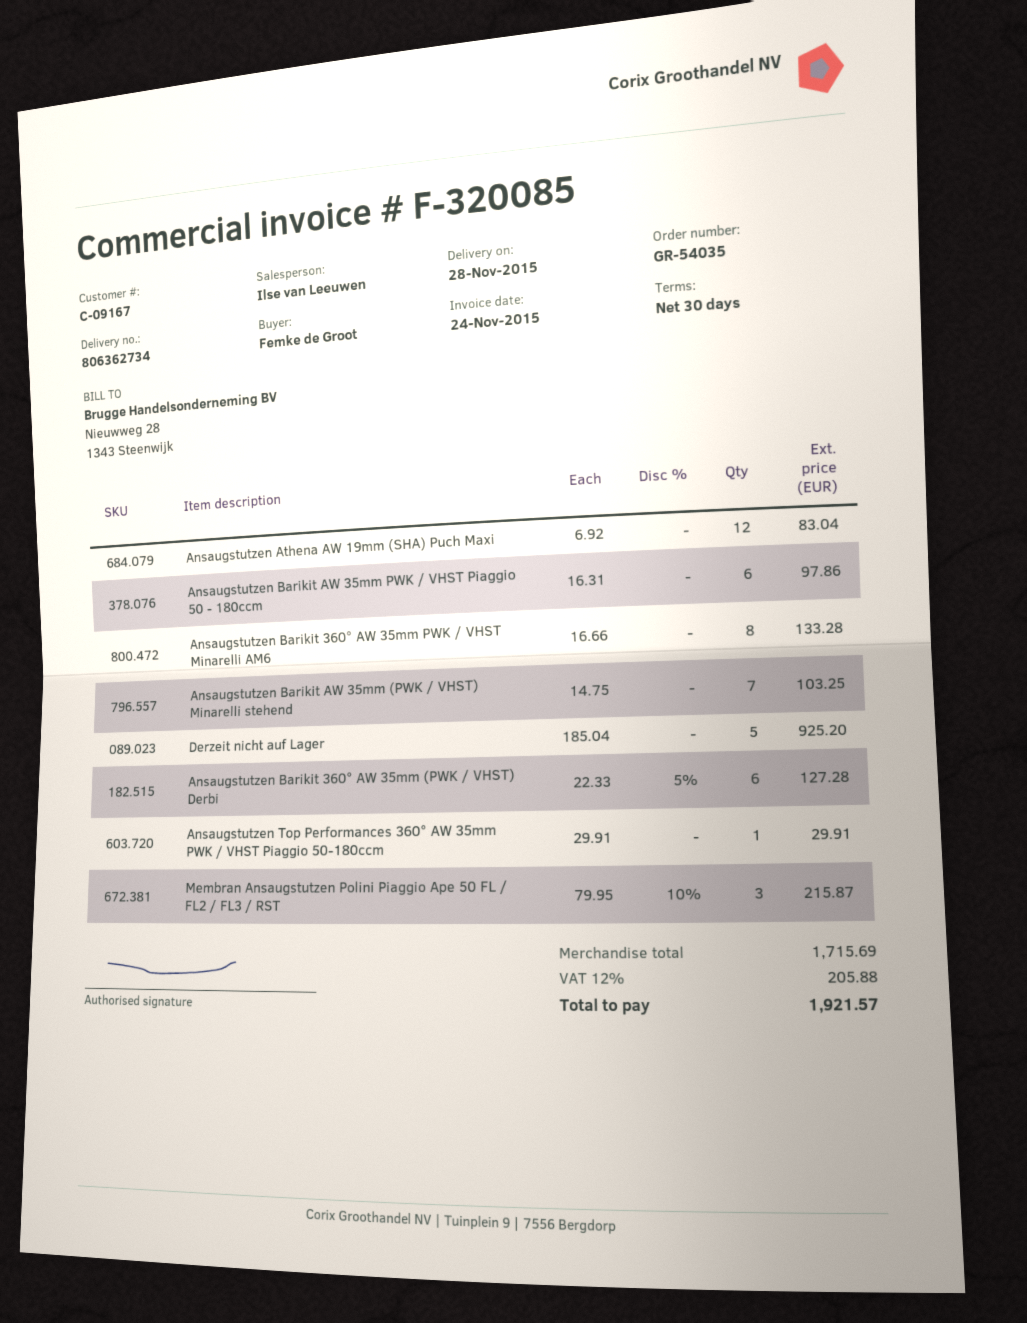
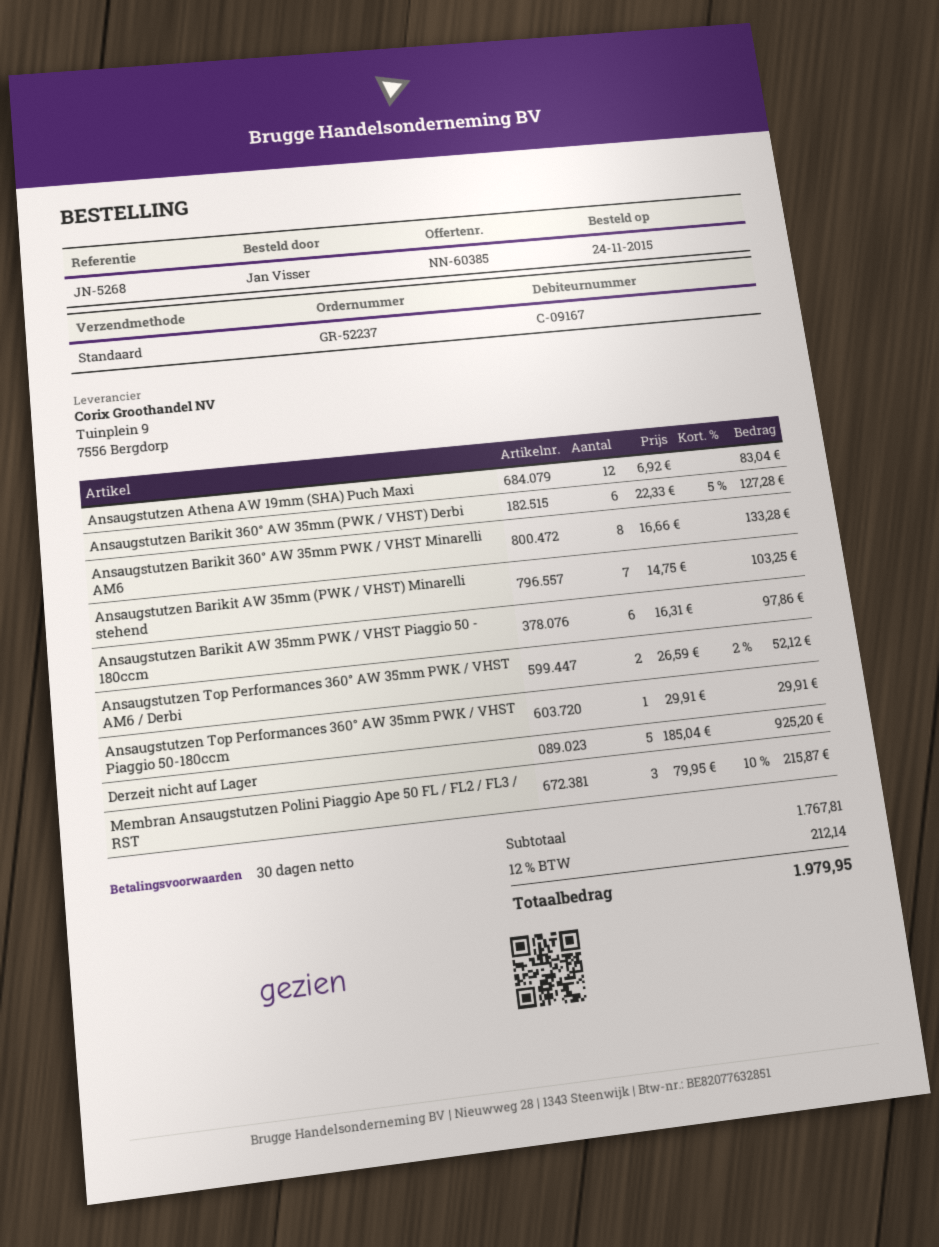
order number: GR-54035 -> GR-52237
ordered by: Femke de Groot -> Jan Visser
Ansaugstutzen Top Performances 360° AW 35mm PWK / VHST AM6 / Derbi: none -> 2 x 26.59 - 2% = 52.12
subtotal: 1715.69 -> 1767.81
tax: 12% = 205.88 -> 12% = 212.14
total: 1921.57 -> 1979.95

